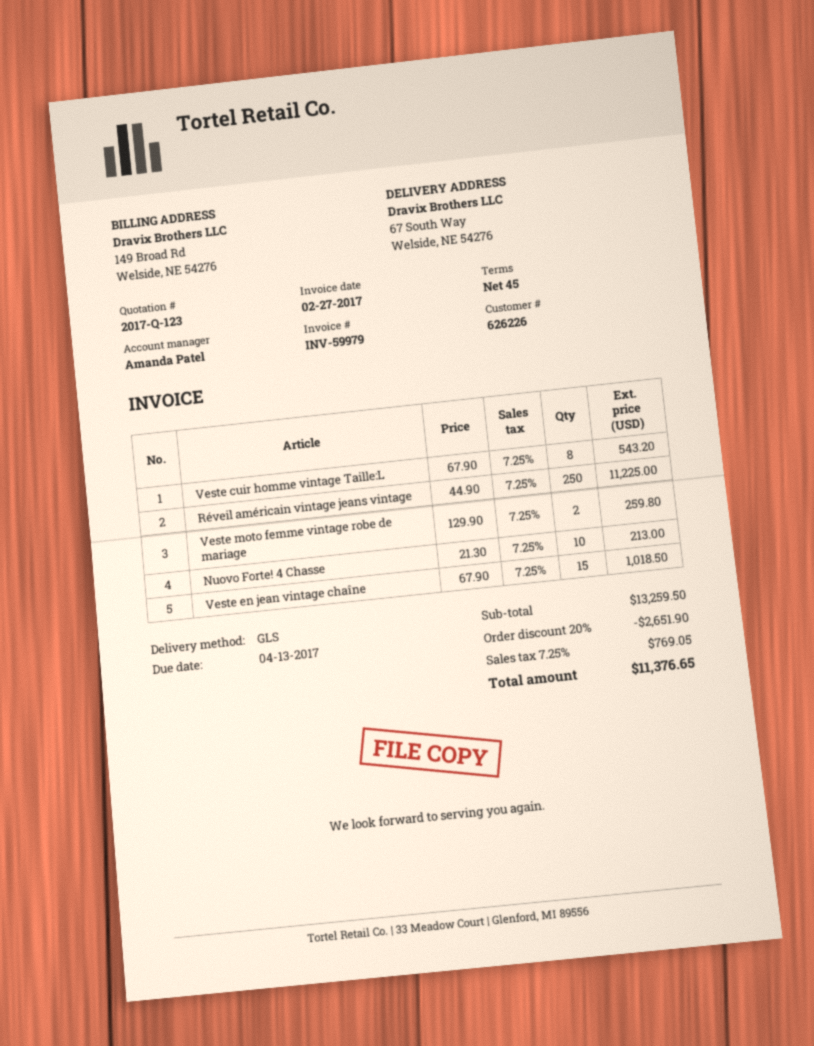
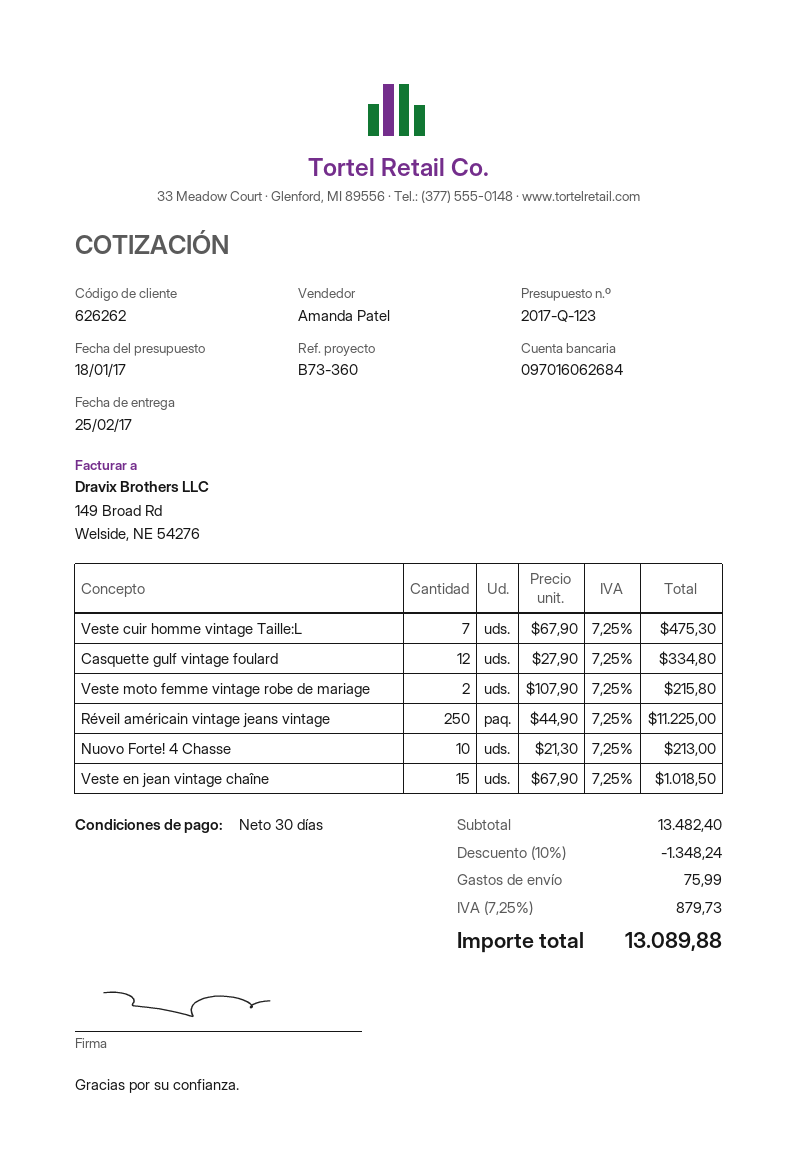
payment terms: 45 days -> 30 days
customer number: 626226 -> 626262
Veste cuir homme vintage Taille:L: 8 x 67.90 = 543.20 -> 7 x 67.90 = 475.30
Veste moto femme vintage robe de mariage: 2 x 129.90 = 259.80 -> 2 x 107.90 = 215.80
Casquette gulf vintage foulard: none -> 12 x 27.90 = 334.80
subtotal: 13259.50 -> 13482.40
discount: 20% = 2651.90 -> 10% = 1348.24
shipping: none -> 75.99
tax: 7.25% = 769.05 -> 7.25% = 879.73
total: 11376.65 -> 13089.88

